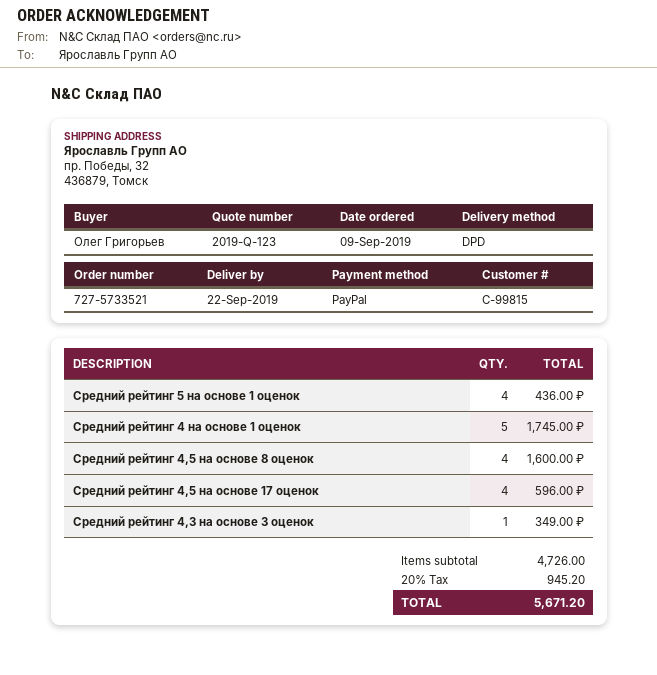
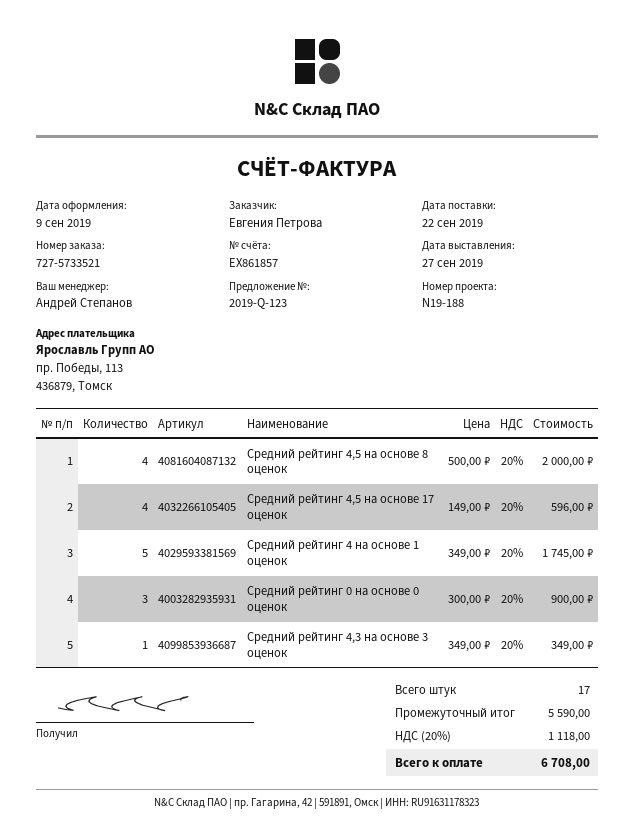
ordered by: Олег Григорьев -> Евгения Петрова
Средний рейтинг 5 на основе 1 оценок: 4 for 436.00 -> none
Средний рейтинг 4,5 на основе 8 оценок: 4 for 1600.00 -> 4 for 2000.00
Средний рейтинг 0 на основе 0 оценок: none -> 3 for 900.00
subtotal: 4726.00 -> 5590.00
tax: 20% = 945.20 -> 20% = 1118.00
total: 5671.20 -> 6708.00

